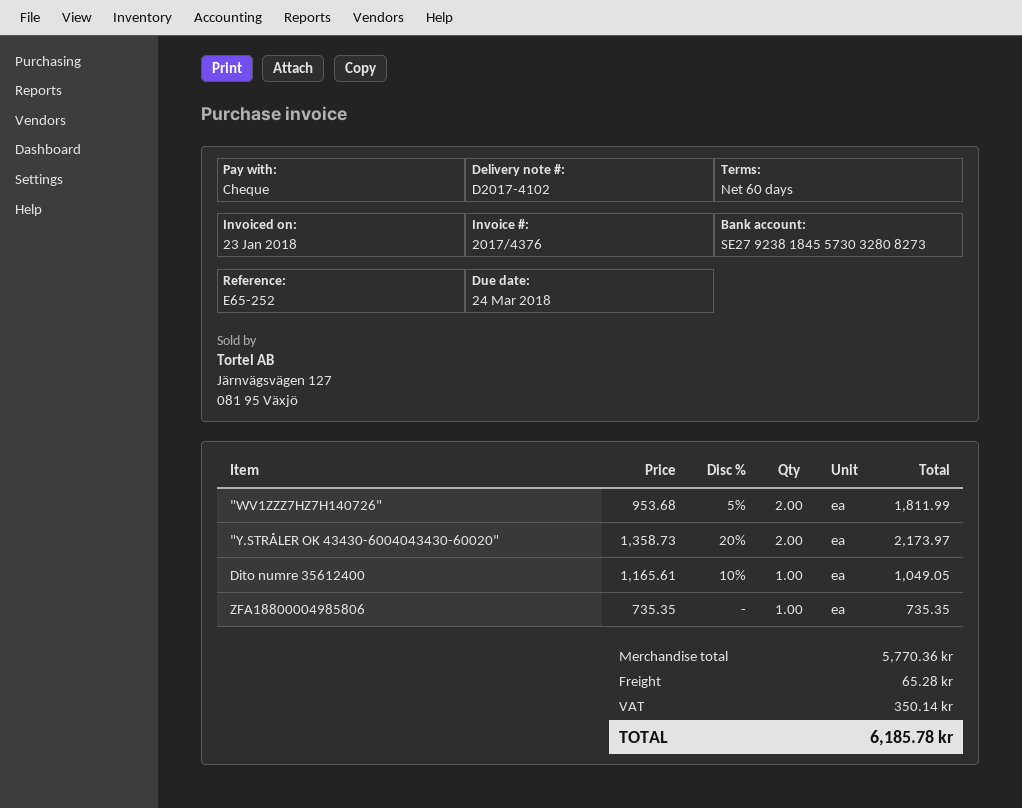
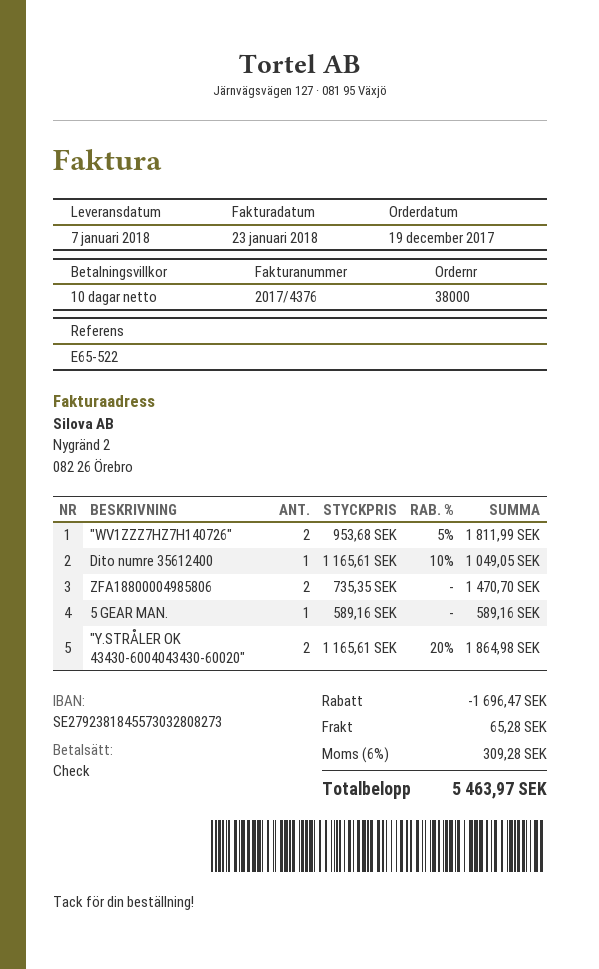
payment terms: 60 days -> 10 days
reference: E65-252 -> E65-522
"Y.STRÅLER OK 43430-6004043430-60020": 2 x 1358.73 - 20% = 2173.97 -> 2 x 1165.61 - 20% = 1864.98
ZFA18800004985806: 1 x 735.35 = 735.35 -> 2 x 735.35 = 1470.70
5 GEAR MAN.: none -> 1 x 589.16 = 589.16
discount: none -> 1696.47
tax: 350.14 -> 309.28
total: 6185.78 -> 5463.97

